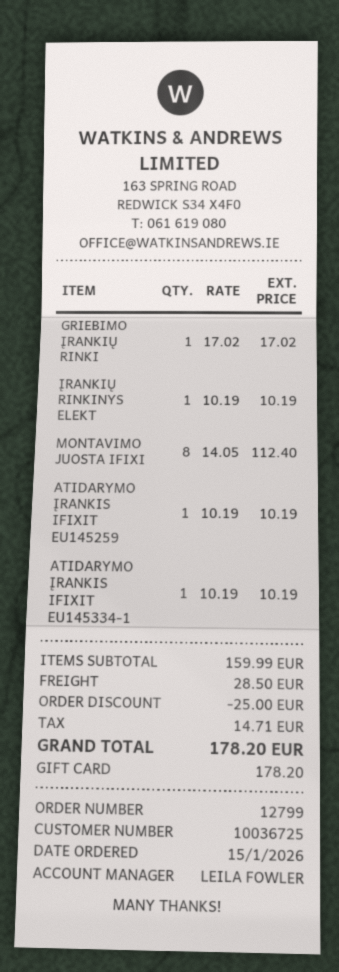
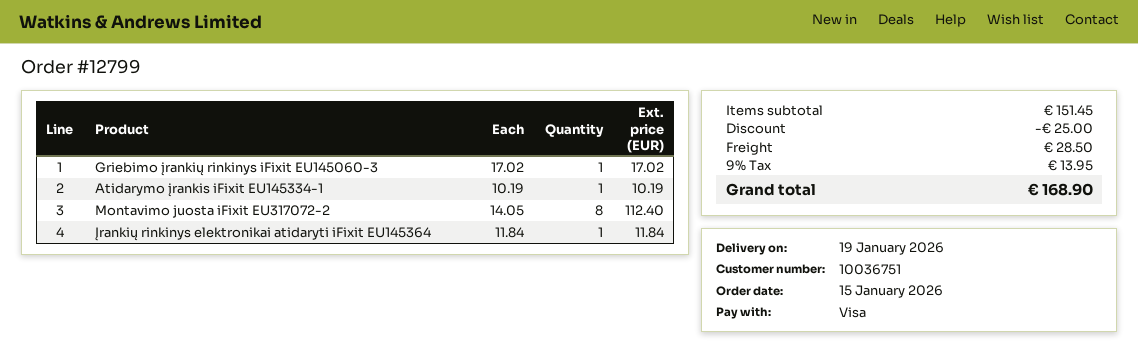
customer number: 10036725 -> 10036751
payment method: gift card -> Visa
ĮRANKIŲ RINKINYS ELEKT: 1 x 10.19 = 10.19 -> 1 x 11.84 = 11.84
ATIDARYMO ĮRANKIS IFIXIT EU145259: 1 x 10.19 = 10.19 -> none
subtotal: 159.99 -> 151.45
tax: 14.71 -> 13.95
total: 178.20 -> 168.90

